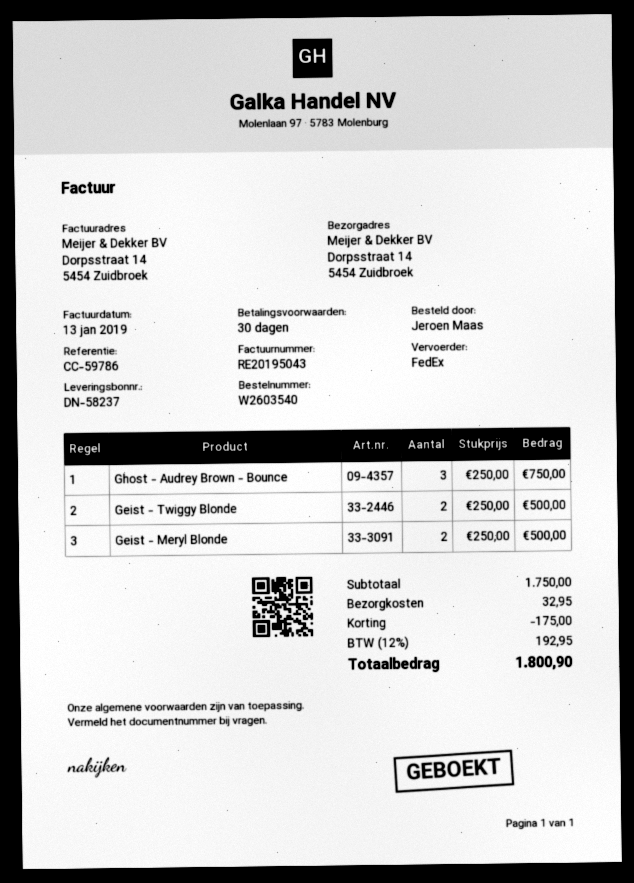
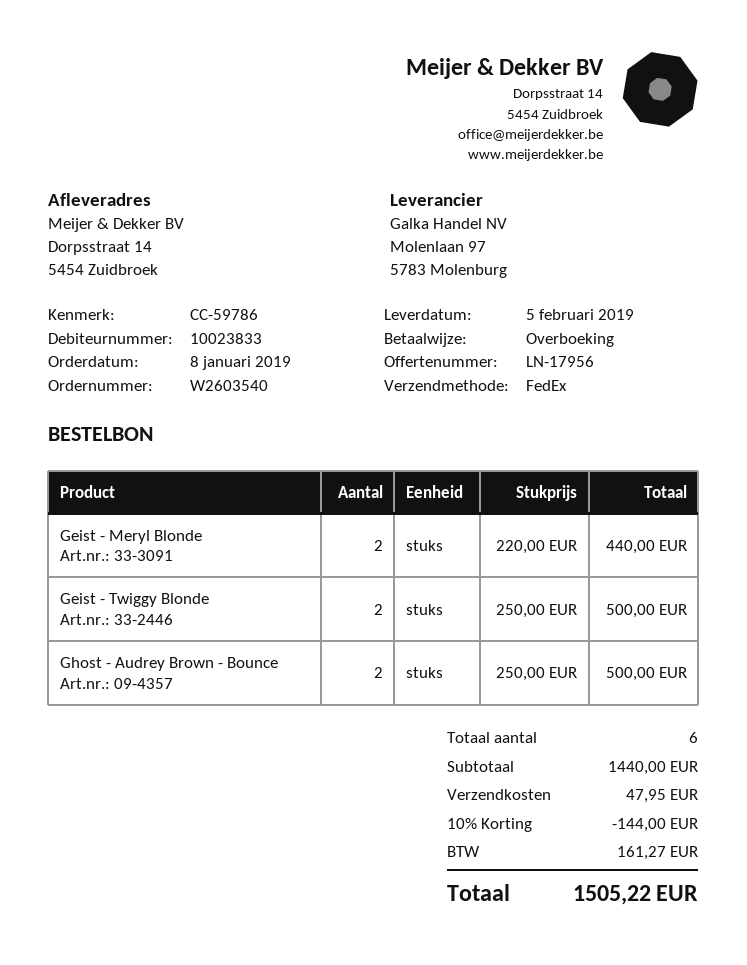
Ghost - Audrey Brown - Bounce: 3 x 250.00 = 750.00 -> 2 x 250.00 = 500.00
Geist - Meryl Blonde: 2 x 250.00 = 500.00 -> 2 x 220.00 = 440.00
subtotal: 1750.00 -> 1440.00
discount: 175.00 -> 144.00
shipping: 32.95 -> 47.95
tax: 192.95 -> 161.27
total: 1800.90 -> 1505.22

